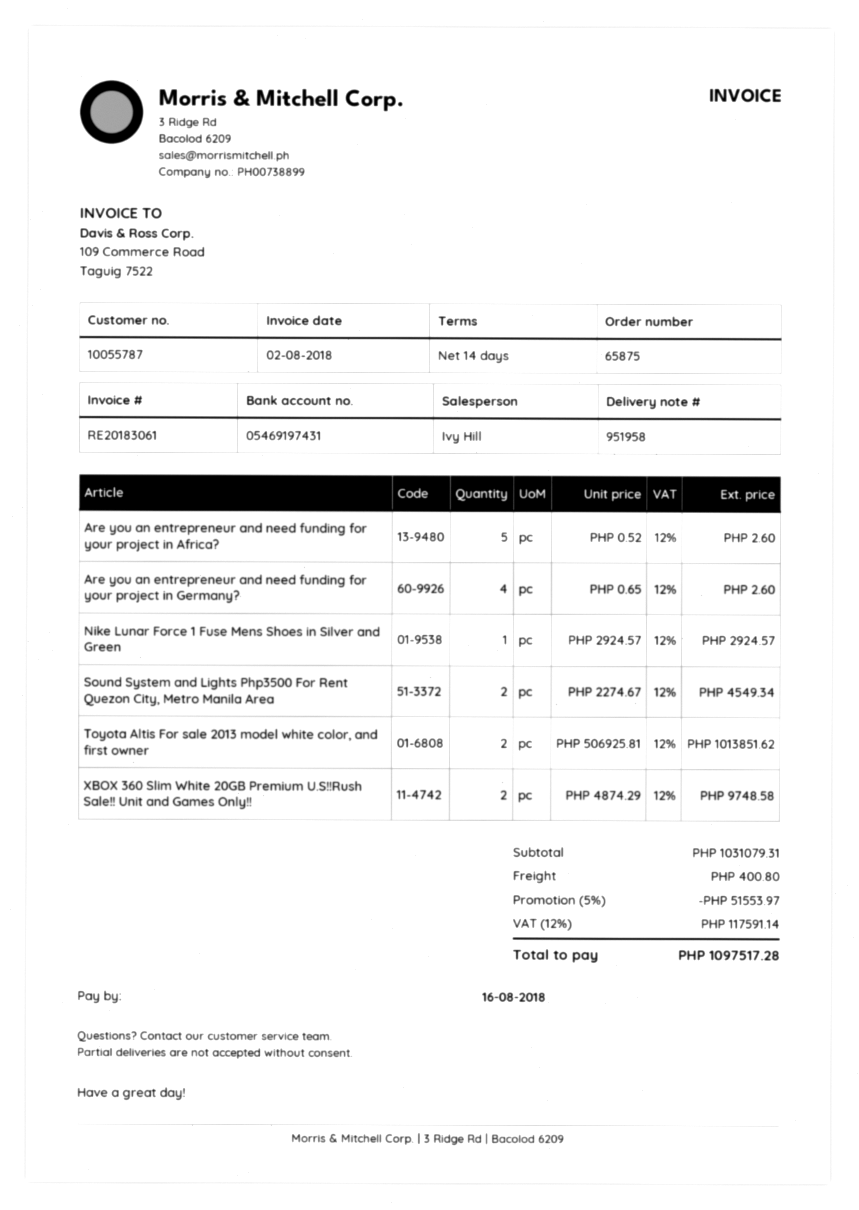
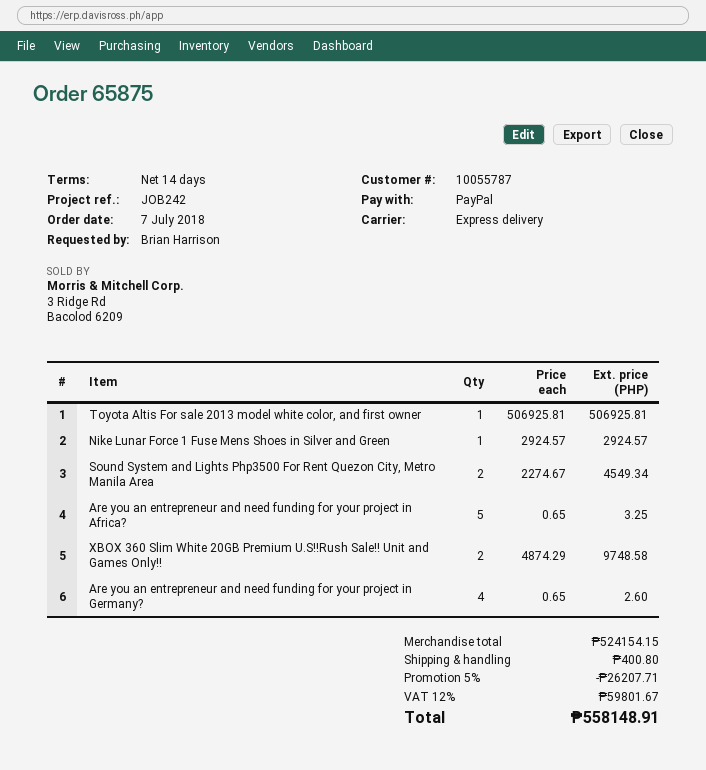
Are you an entrepreneur and need funding for your project in Africa?: 5 x 0.52 = 2.60 -> 5 x 0.65 = 3.25
Toyota Altis For sale 2013 model white color, and first owner: 2 x 506925.81 = 1013851.62 -> 1 x 506925.81 = 506925.81
subtotal: 1031079.31 -> 524154.15
discount: 5% = 51553.97 -> 5% = 26207.71
tax: 12% = 117591.14 -> 12% = 59801.67
total: 1097517.28 -> 558148.91

